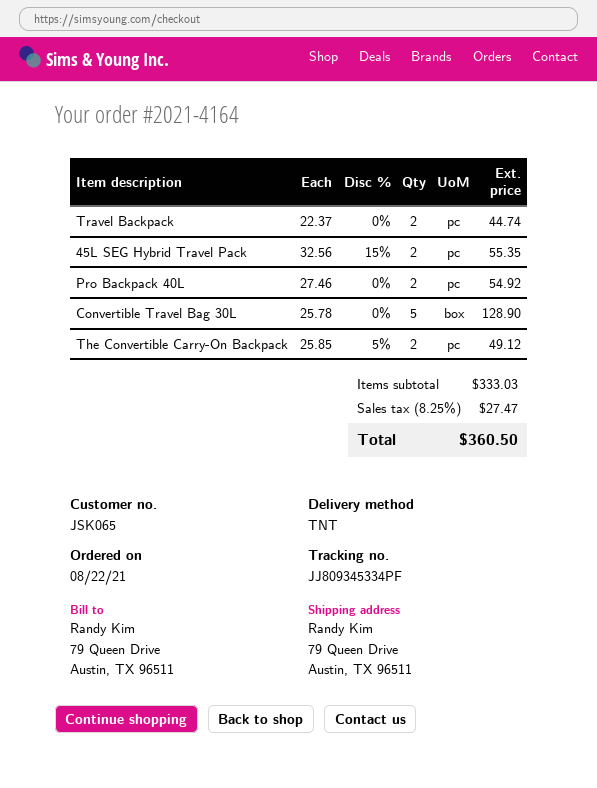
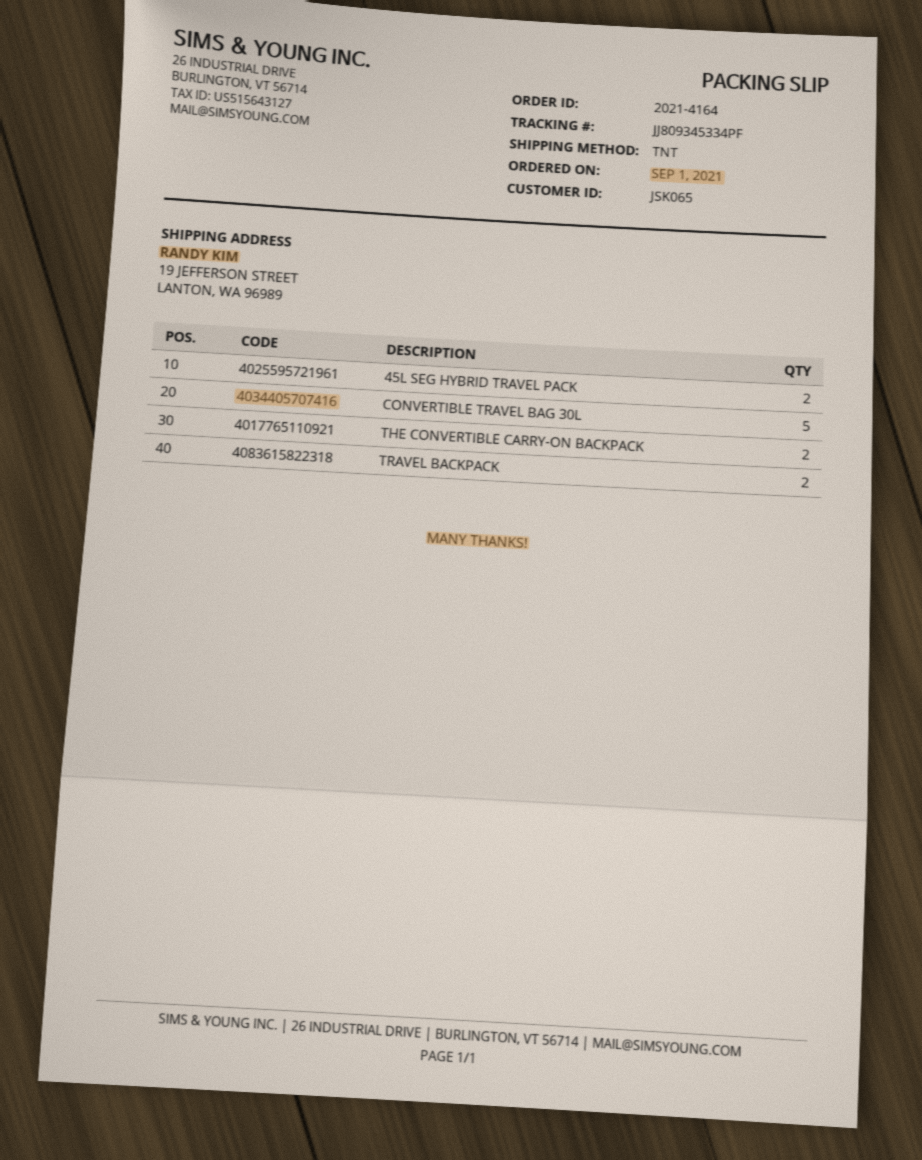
order date: 2021-08-22 -> 2021-09-01
ship to: 79 Queen Drive, Austin, TX 96511 -> 19 JEFFERSON STREET, LANTON, WA 96989
Pro Backpack 40L: 2 -> none

